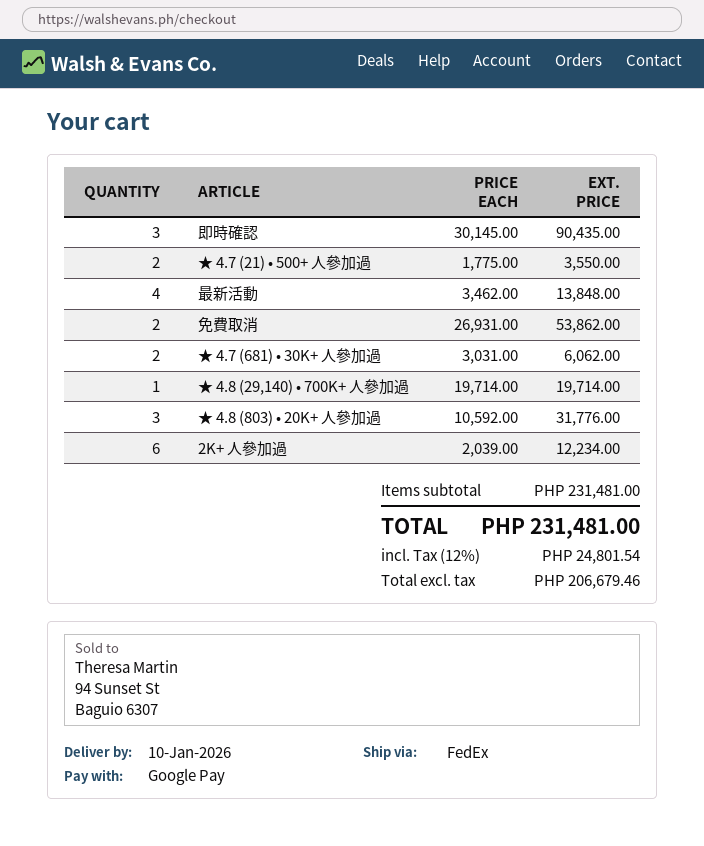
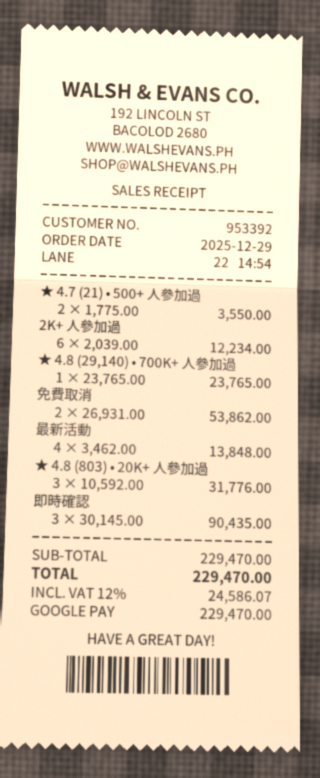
★ 4.7 (681) • 30K+ 人參加過: 2 x 3031.00 = 6062.00 -> none
★ 4.8 (29,140) • 700K+ 人參加過: 1 x 19714.00 = 19714.00 -> 1 x 23765.00 = 23765.00
subtotal: 231481.00 -> 229470.00
tax: 12% = 24801.54 -> 12% = 24586.07
total: 231481.00 -> 229470.00

